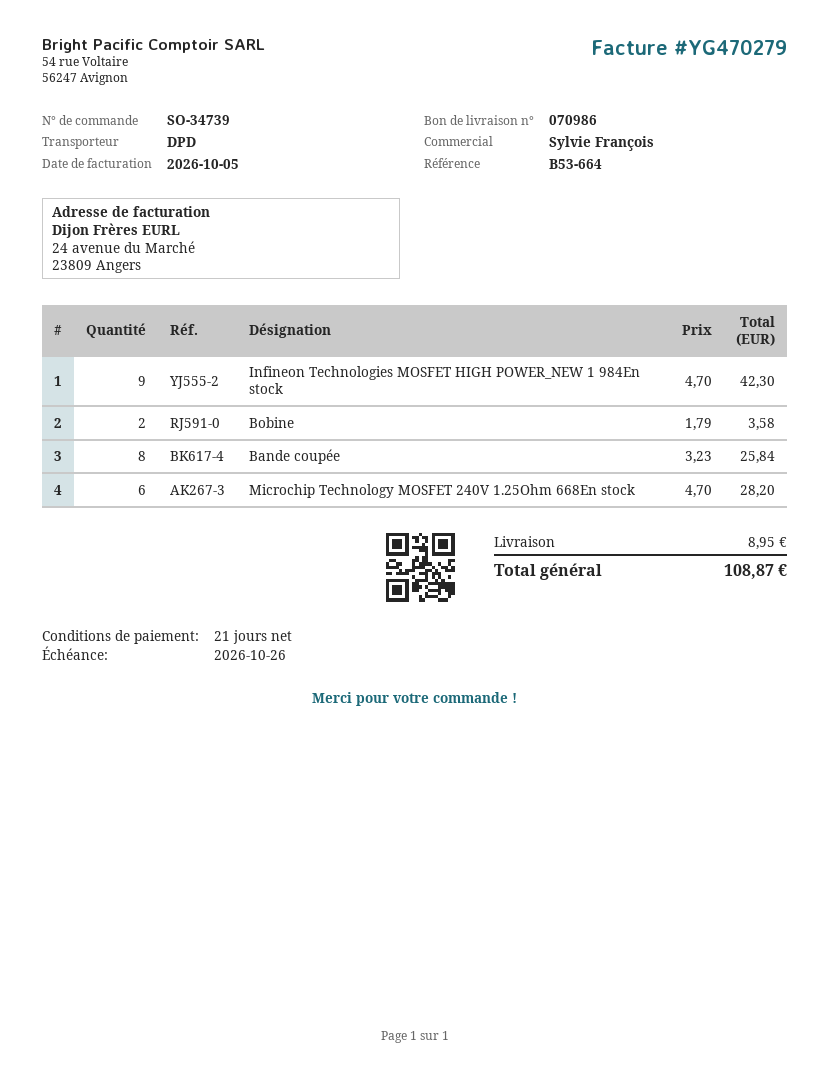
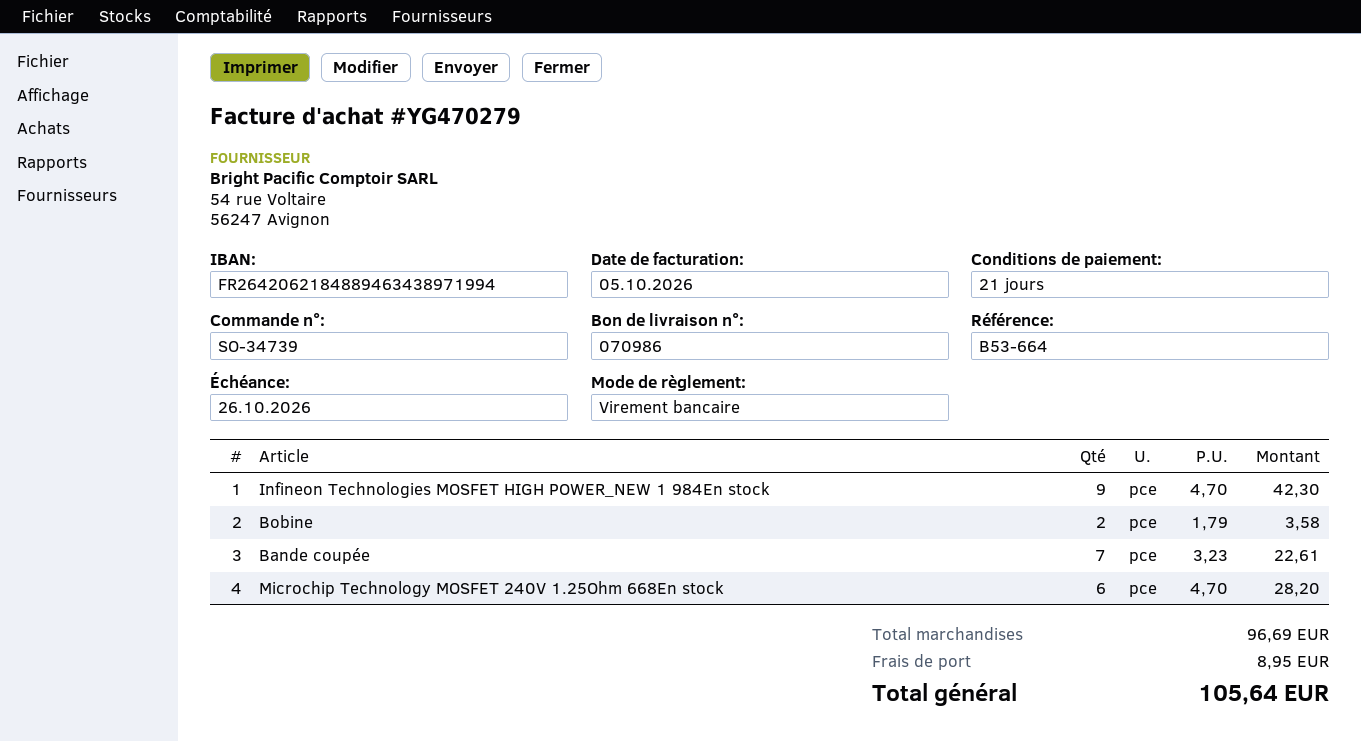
Bande coupée: 8 x 3.23 = 25.84 -> 7 x 3.23 = 22.61
total: 108.87 -> 105.64

